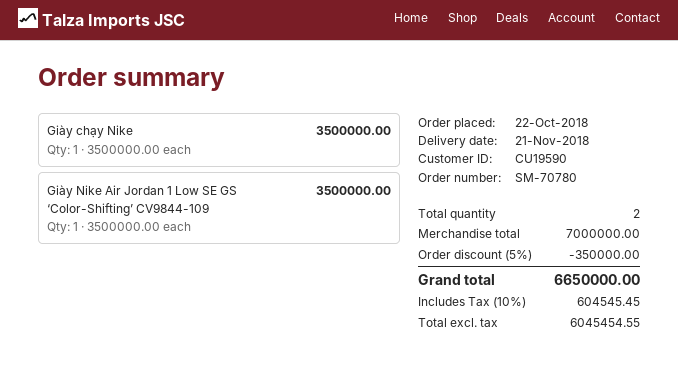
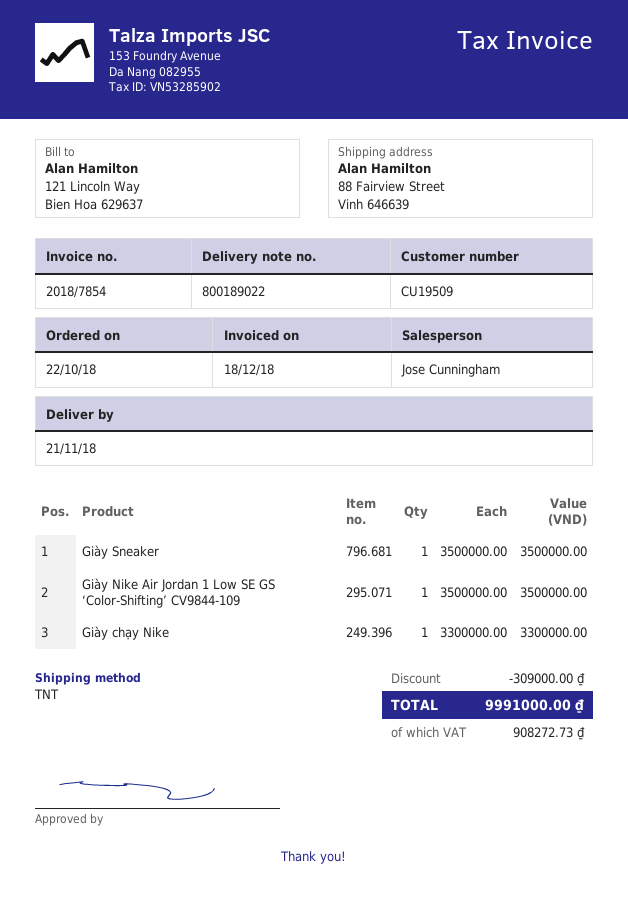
customer number: CU19590 -> CU19509
Giày chạy Nike: 1 x 3500000.00 = 3500000.00 -> 1 x 3300000.00 = 3300000.00
Giày Sneaker: none -> 1 x 3500000.00 = 3500000.00
discount: 350000.00 -> 309000.00
tax: 604545.45 -> 908272.73
total: 6650000.00 -> 9991000.00

